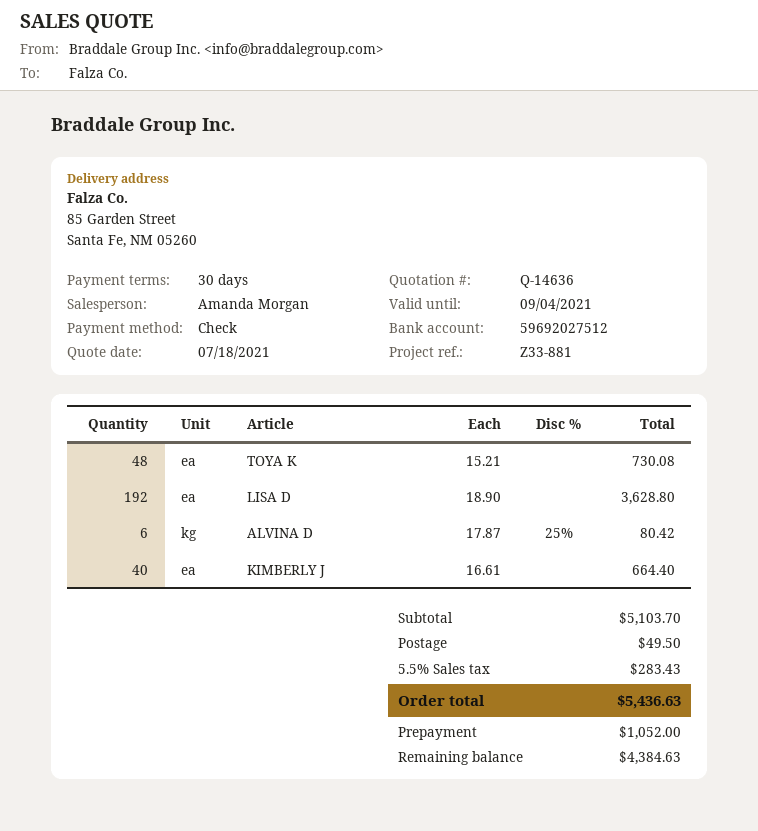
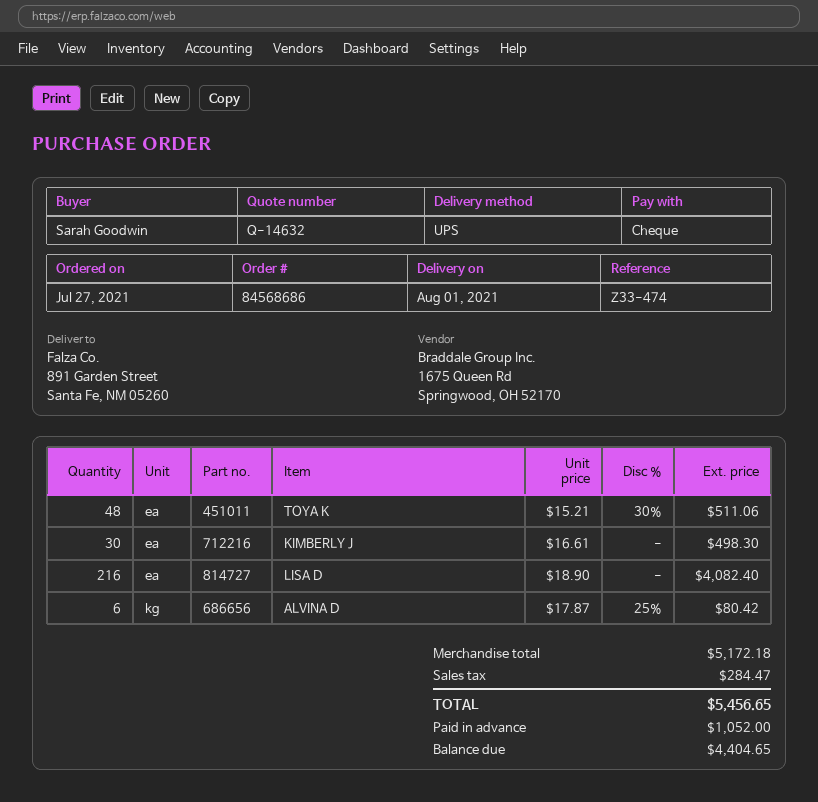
quote number: Q-14636 -> Q-14632
reference: Z33-881 -> Z33-474
ship to: 85 Garden Street, Santa Fe, NM 05260 -> 891 Garden Street, Santa Fe, NM 05260
TOYA K: 48 x 15.21 = 730.08 -> 48 x 15.21 - 30% = 511.06
LISA D: 192 x 18.90 = 3628.80 -> 216 x 18.90 = 4082.40
KIMBERLY J: 40 x 16.61 = 664.40 -> 30 x 16.61 = 498.30
subtotal: 5103.70 -> 5172.18
shipping: 49.50 -> none
tax: 283.43 -> 284.47
total: 5436.63 -> 5456.65
balance: 4384.63 -> 4404.65

